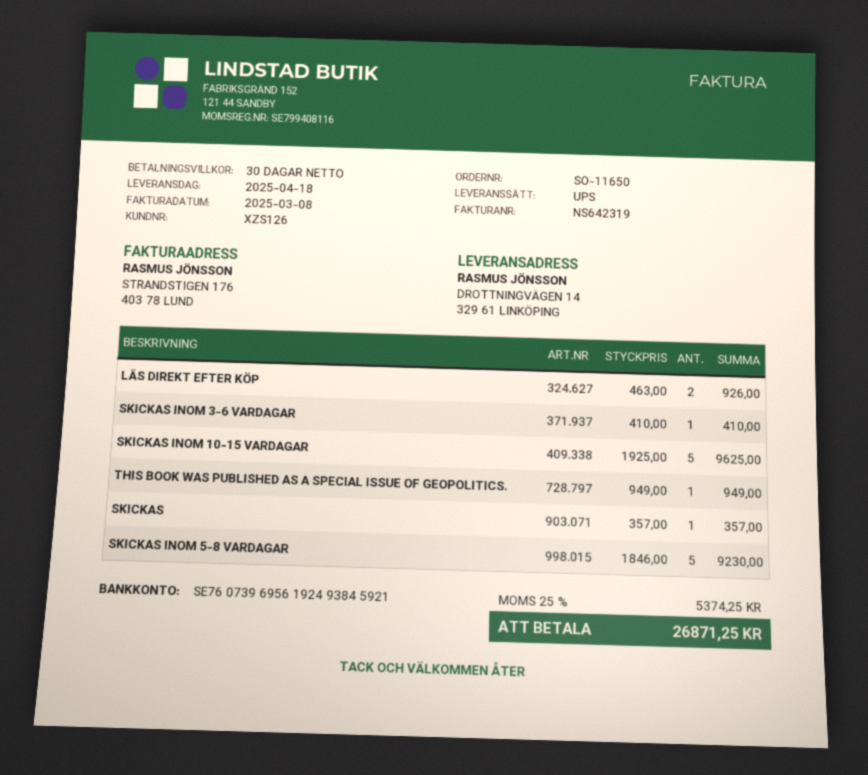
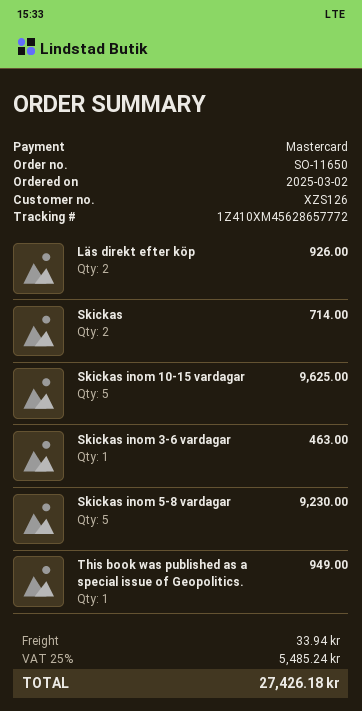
SKICKAS INOM 3-6 VARDAGAR: 1 for 410.00 -> 1 for 463.00
SKICKAS: 1 for 357.00 -> 2 for 714.00
shipping: none -> 33.94
tax: 25% = 5374.25 -> 25% = 5485.24
total: 26871.25 -> 27426.18

